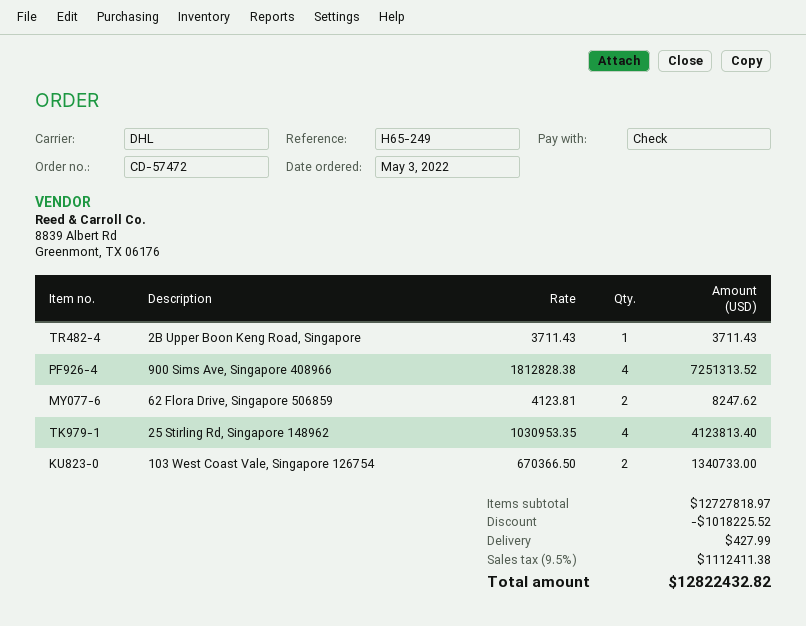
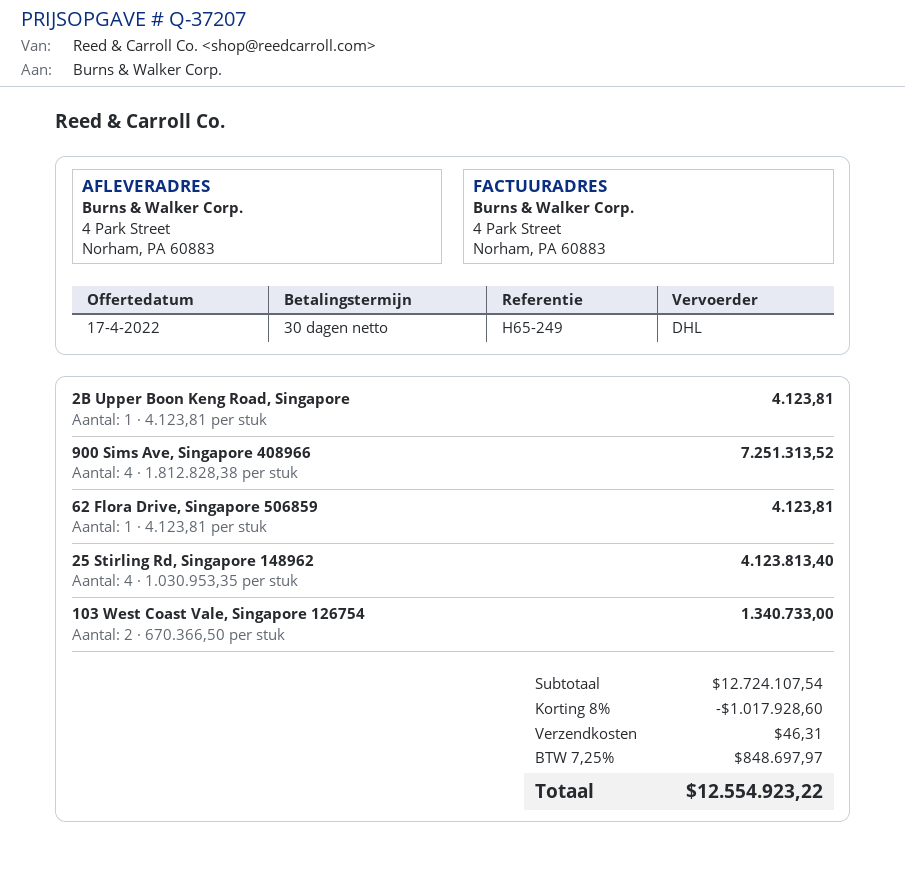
2B Upper Boon Keng Road, Singapore: 1 x 3711.43 = 3711.43 -> 1 x 4123.81 = 4123.81
62 Flora Drive, Singapore 506859: 2 x 4123.81 = 8247.62 -> 1 x 4123.81 = 4123.81
subtotal: 12727818.97 -> 12724107.54
discount: 1018225.52 -> 1017928.60
shipping: 427.99 -> 46.31
tax: 9.5% = 1112411.38 -> 7.25% = 848697.97
total: 12822432.82 -> 12554923.22

